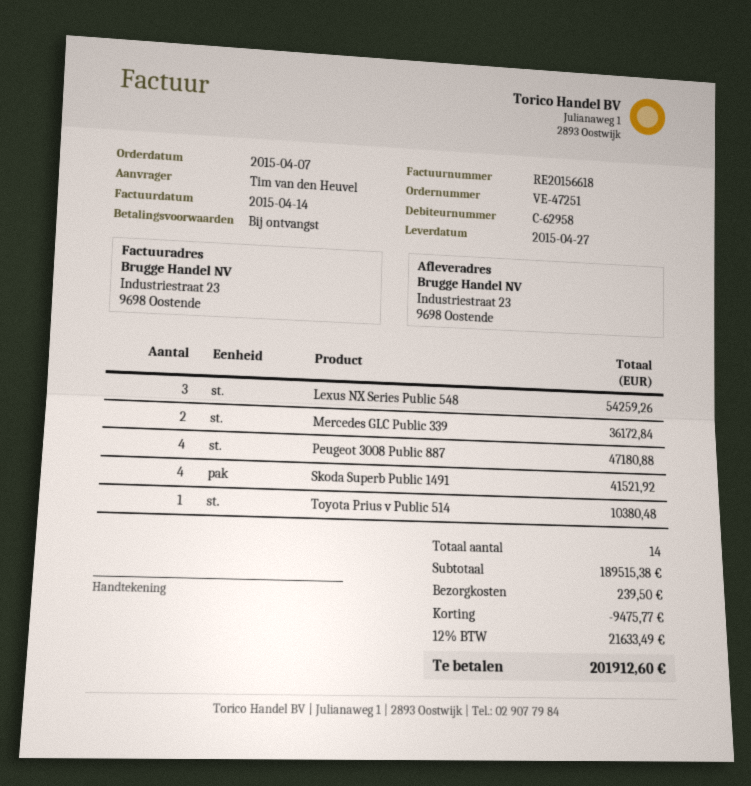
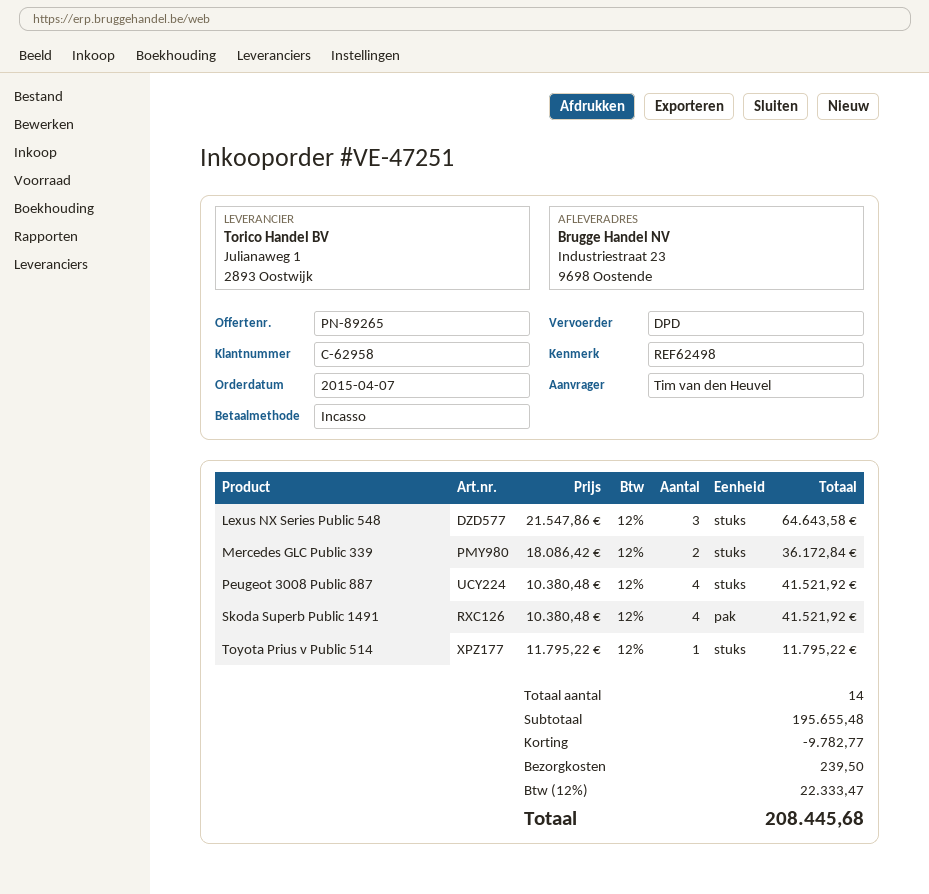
Lexus NX Series Public 548: 3 for 54259.26 -> 3 for 64643.58
Peugeot 3008 Public 887: 4 for 47180.88 -> 4 for 41521.92
Toyota Prius v Public 514: 1 for 10380.48 -> 1 for 11795.22
subtotal: 189515.38 -> 195655.48
discount: 9475.77 -> 9782.77
tax: 12% = 21633.49 -> 12% = 22333.47
total: 201912.60 -> 208445.68

